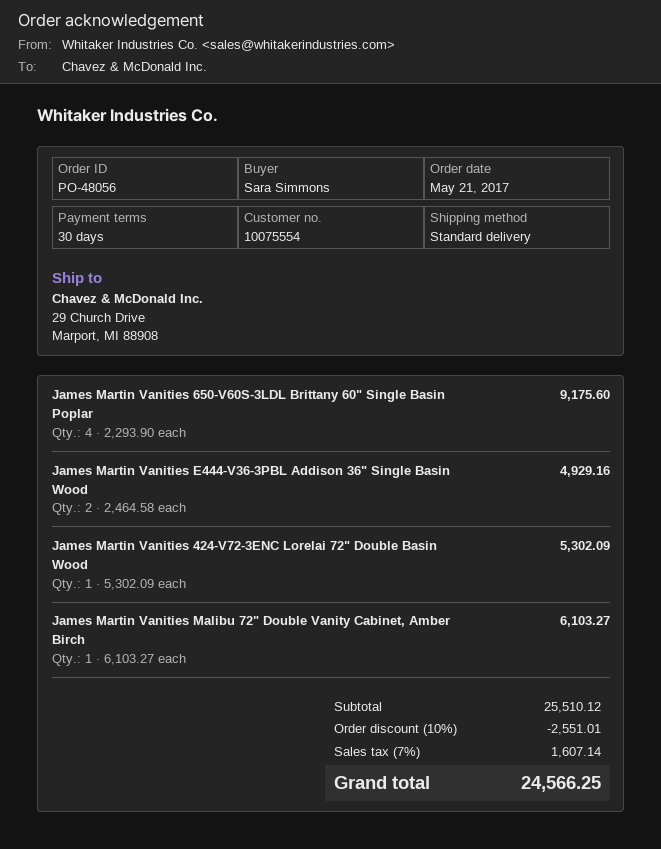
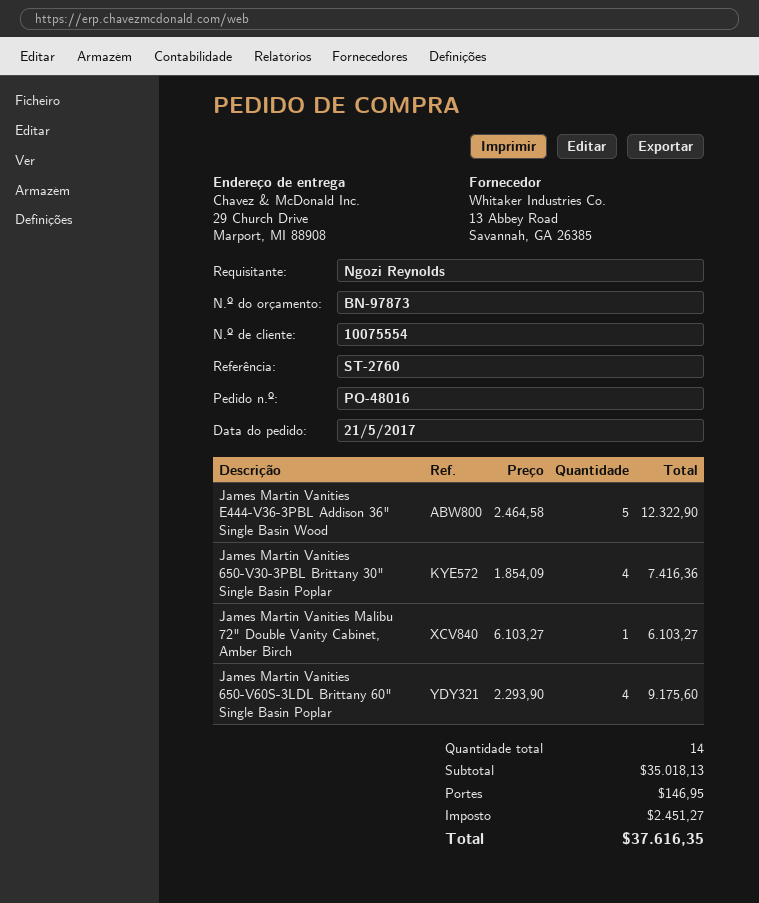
order number: PO-48056 -> PO-48016
ordered by: Sara Simmons -> Ngozi Reynolds
James Martin Vanities E444-V36-3PBL Addison 36" Single Basin Wood: 2 x 2464.58 = 4929.16 -> 5 x 2464.58 = 12322.90
James Martin Vanities 424-V72-3ENC Lorelai 72" Double Basin Wood: 1 x 5302.09 = 5302.09 -> none
James Martin Vanities 650-V30-3PBL Brittany 30" Single Basin Poplar: none -> 4 x 1854.09 = 7416.36
subtotal: 25510.12 -> 35018.13
discount: 10% = 2551.01 -> none
shipping: none -> 146.95
tax: 1607.14 -> 2451.27
total: 24566.25 -> 37616.35

